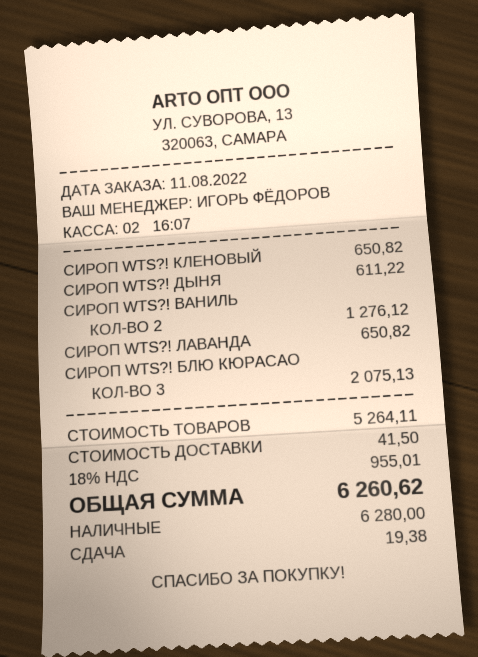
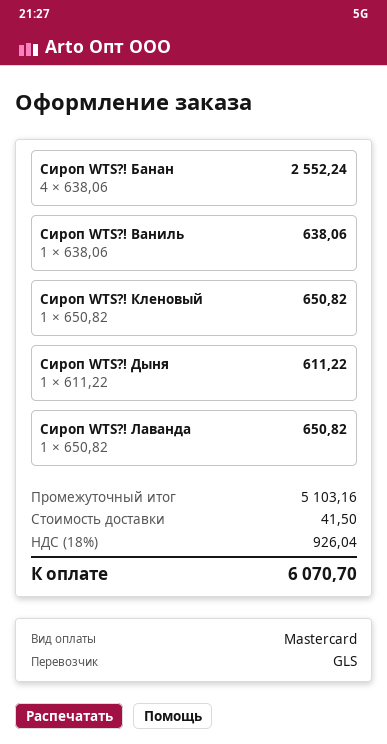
payment method: cash -> Mastercard
СИРОП WTS?! ВАНИЛЬ: 2 for 1276.12 -> 1 for 638.06
СИРОП WTS?! БЛЮ КЮРАСАО: 3 for 2075.13 -> none
Сироп WTS?! Банан: none -> 4 for 2552.24
subtotal: 5264.11 -> 5103.16
tax: 18% = 955.01 -> 18% = 926.04
total: 6260.62 -> 6070.70

